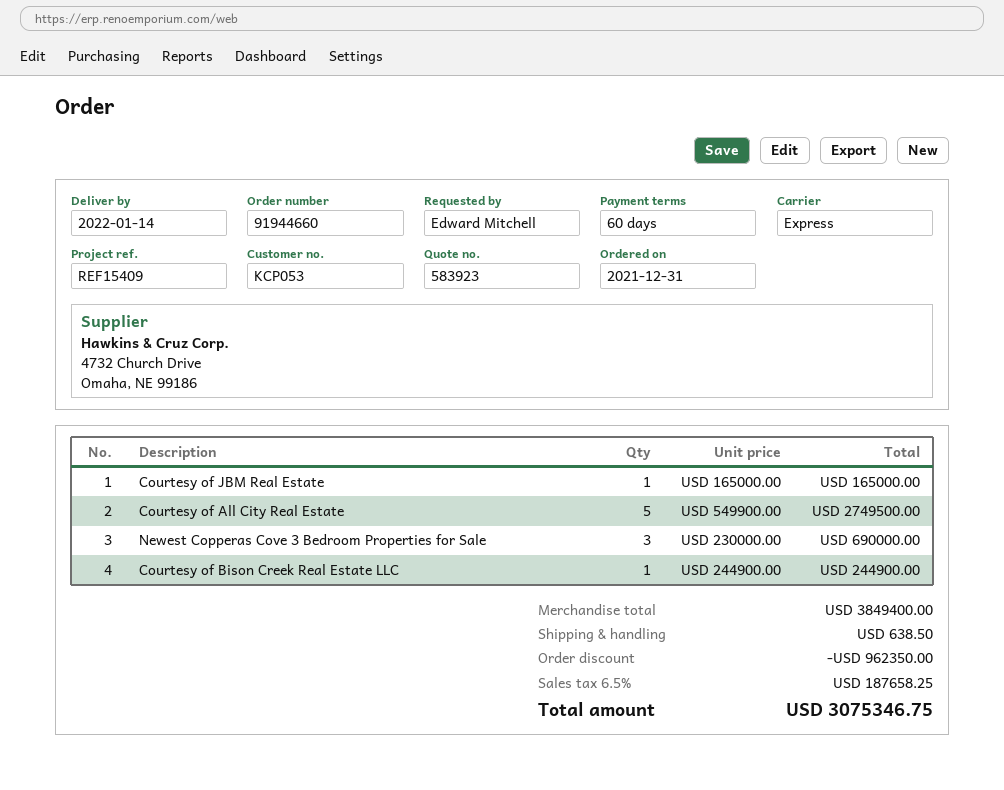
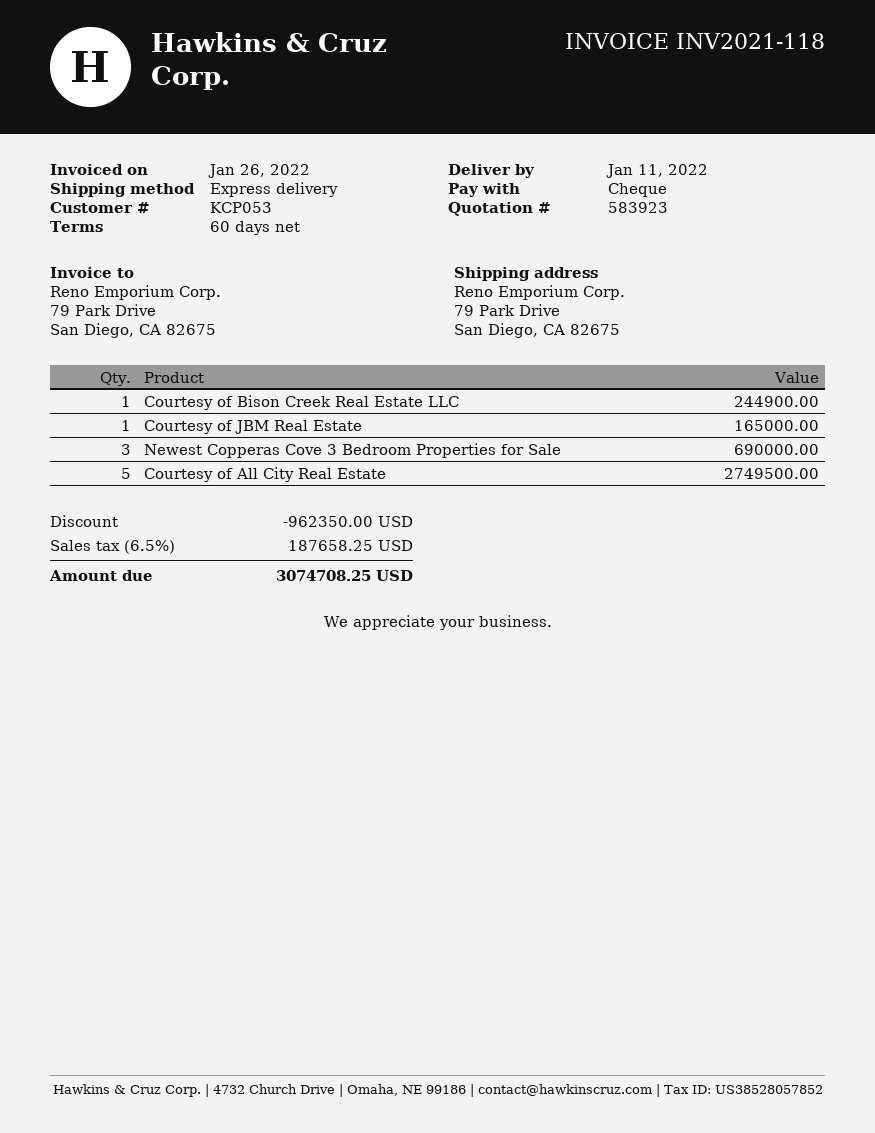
delivery date: 2022-01-14 -> 2022-01-11
shipping: 638.50 -> none
total: 3075346.75 -> 3074708.25

